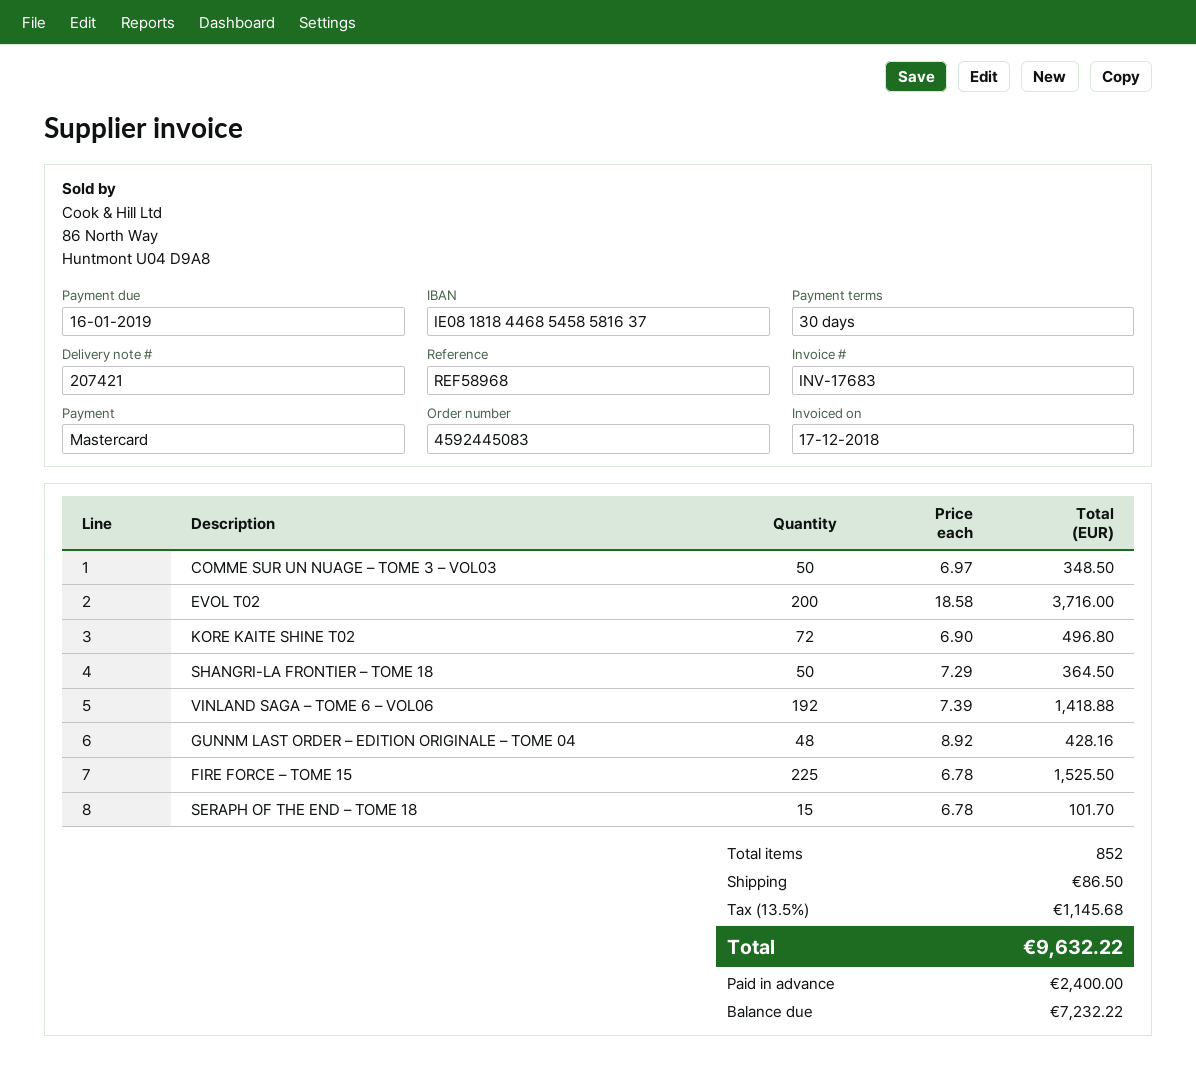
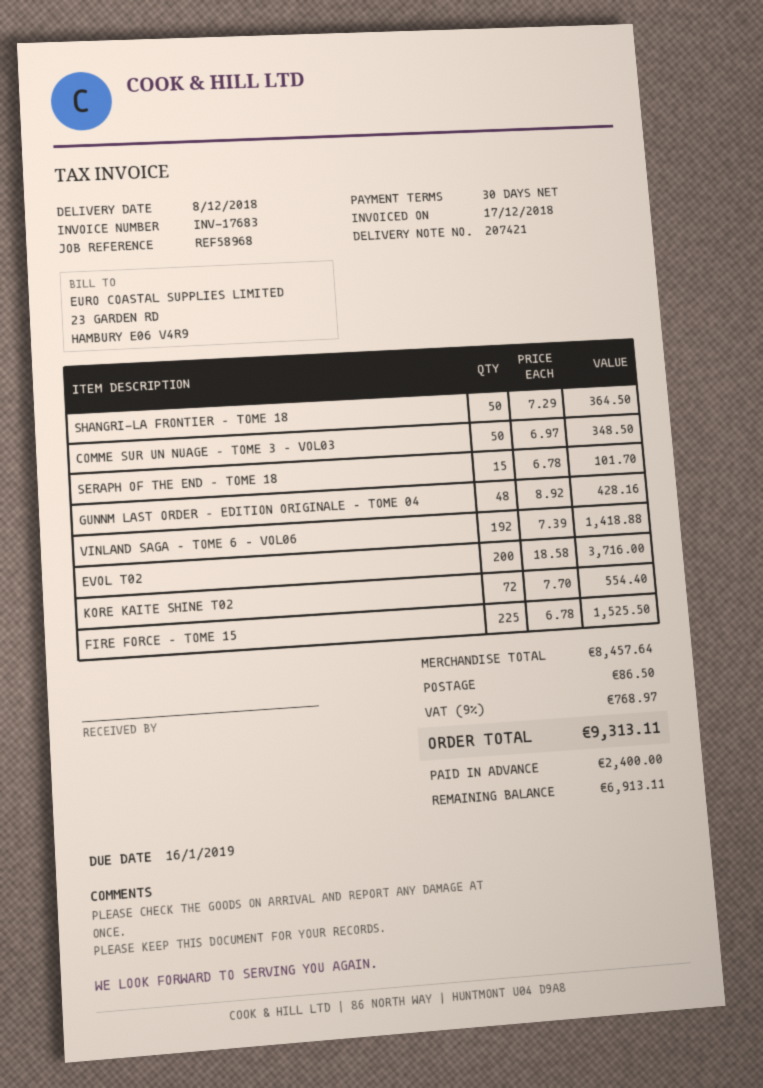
KORE KAITE SHINE T02: 72 x 6.90 = 496.80 -> 72 x 7.70 = 554.40
tax: 13.5% = 1145.68 -> 9% = 768.97
total: 9632.22 -> 9313.11
balance: 7232.22 -> 6913.11

